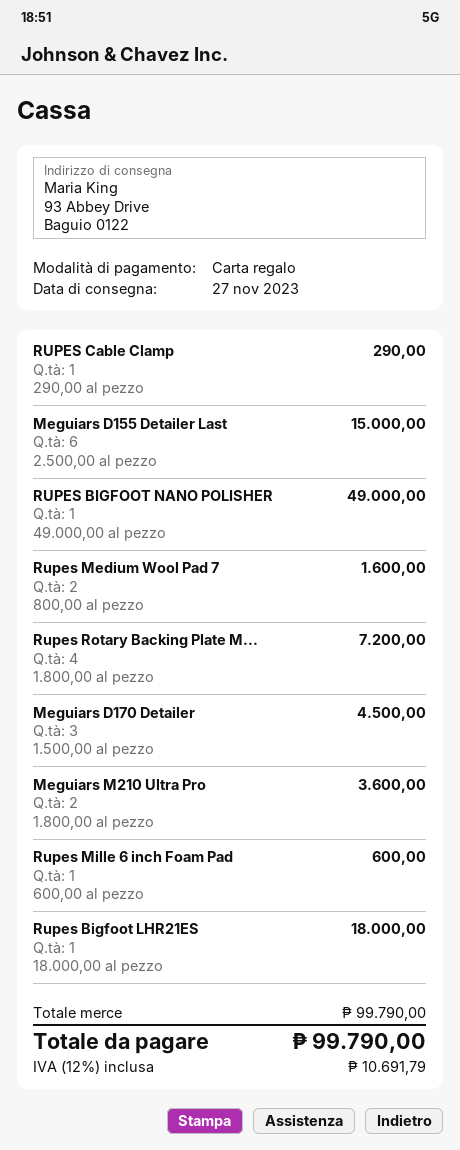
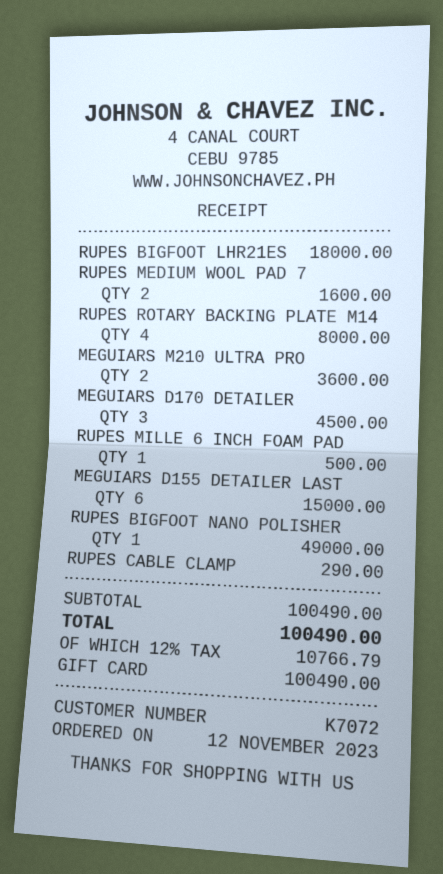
Rupes Rotary Backing Plate M...: 4 for 7200.00 -> 4 for 8000.00
Rupes Mille 6 inch Foam Pad: 1 for 600.00 -> 1 for 500.00
subtotal: 99790.00 -> 100490.00
tax: 12% = 10691.79 -> 12% = 10766.79
total: 99790.00 -> 100490.00

